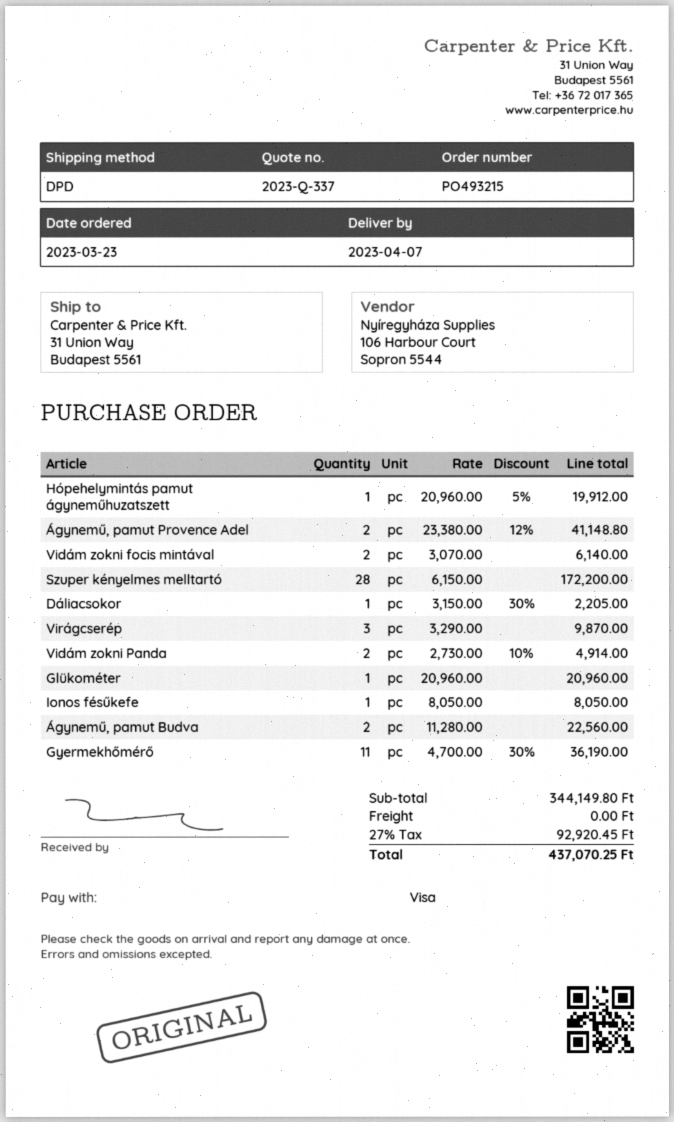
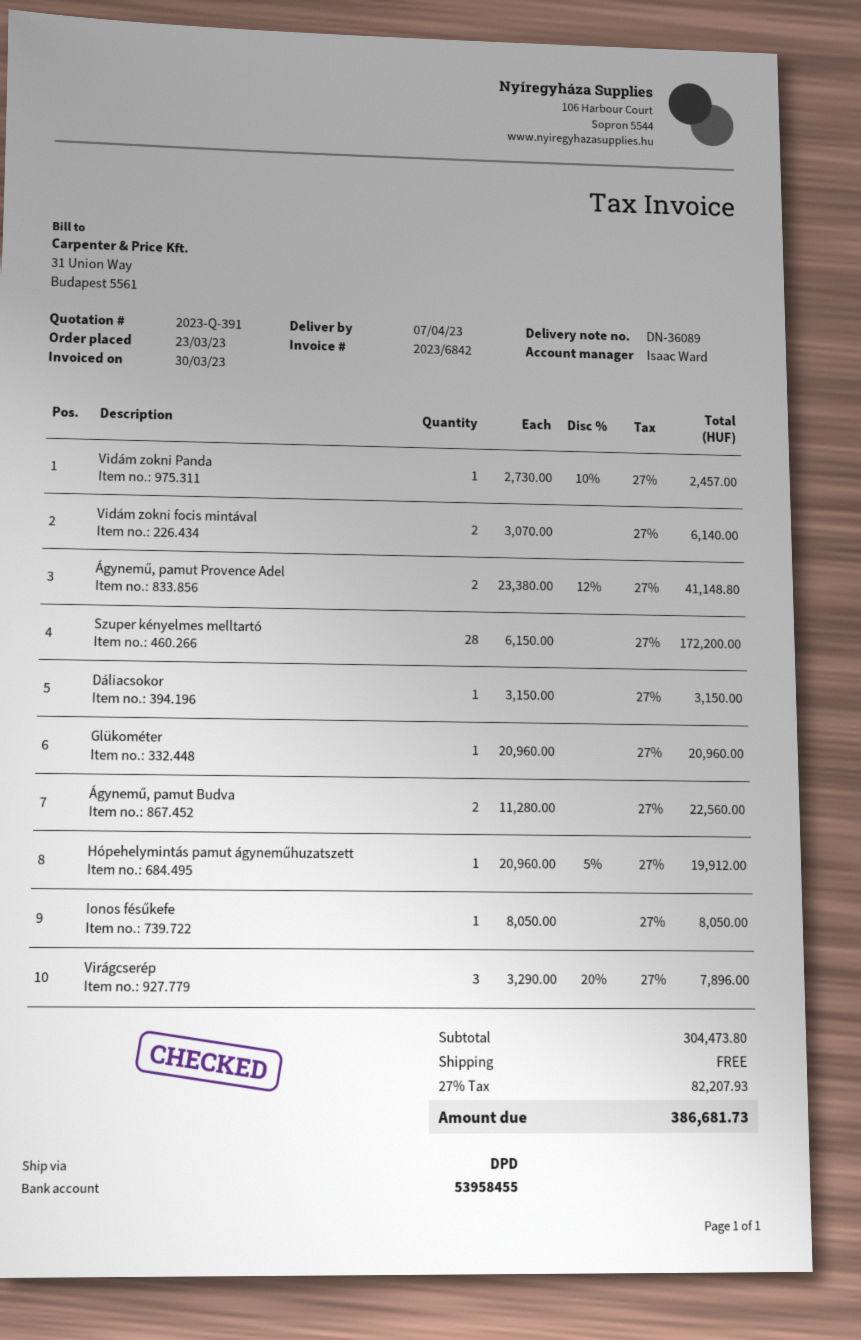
quote number: 2023-Q-337 -> 2023-Q-391
Dáliacsokor: 1 x 3150.00 - 30% = 2205.00 -> 1 x 3150.00 = 3150.00
Virágcserép: 3 x 3290.00 = 9870.00 -> 3 x 3290.00 - 20% = 7896.00
Vidám zokni Panda: 2 x 2730.00 - 10% = 4914.00 -> 1 x 2730.00 - 10% = 2457.00
Gyermekhőmérő: 11 x 4700.00 - 30% = 36190.00 -> none
subtotal: 344149.80 -> 304473.80
tax: 27% = 92920.45 -> 27% = 82207.93
total: 437070.25 -> 386681.73

